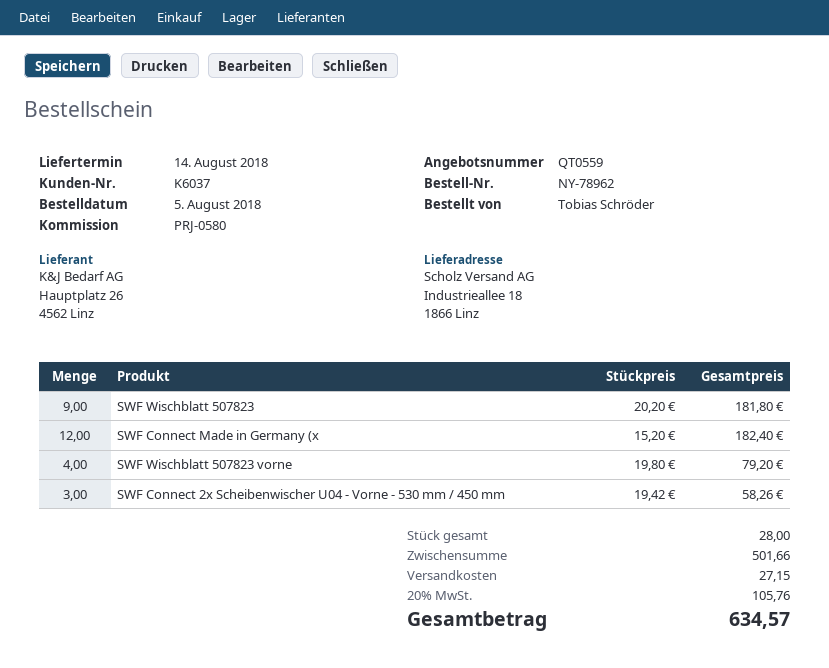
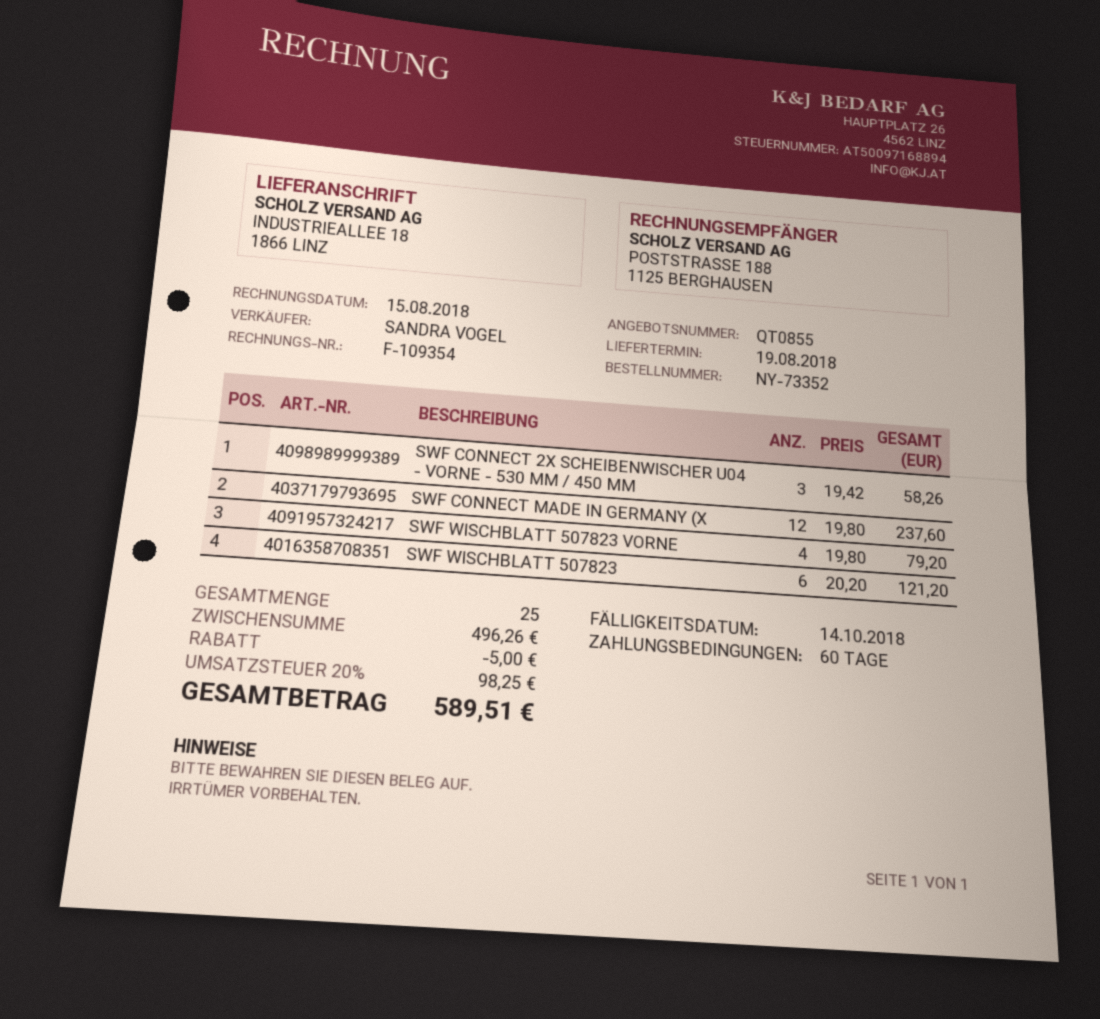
quote number: QT0559 -> QT0855
order number: NY-78962 -> NY-73352
delivery date: 2018-08-14 -> 2018-08-19
SWF Wischblatt 507823: 9 x 20.20 = 181.80 -> 6 x 20.20 = 121.20
SWF Connect Made in Germany (x: 12 x 15.20 = 182.40 -> 12 x 19.80 = 237.60
total quantity: 28 -> 25
subtotal: 501.66 -> 496.26
discount: none -> 5.00
shipping: 27.15 -> none
tax: 20% = 105.76 -> 20% = 98.25
total: 634.57 -> 589.51

